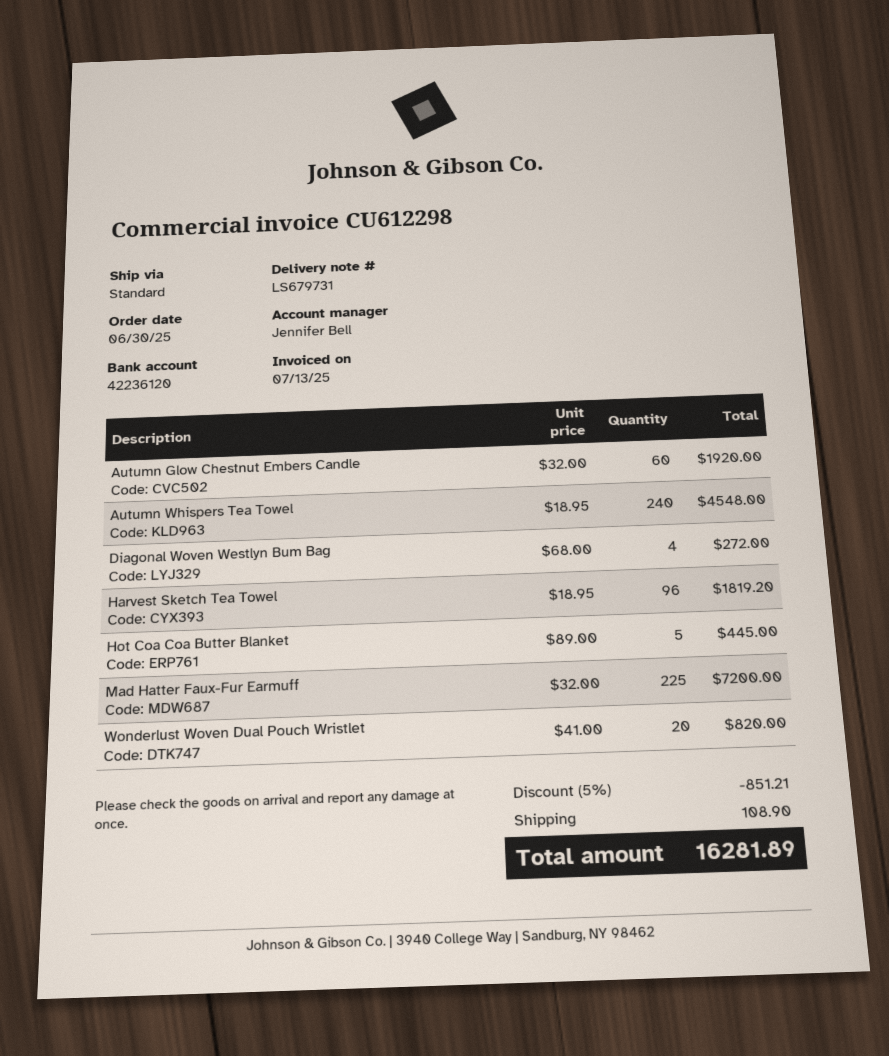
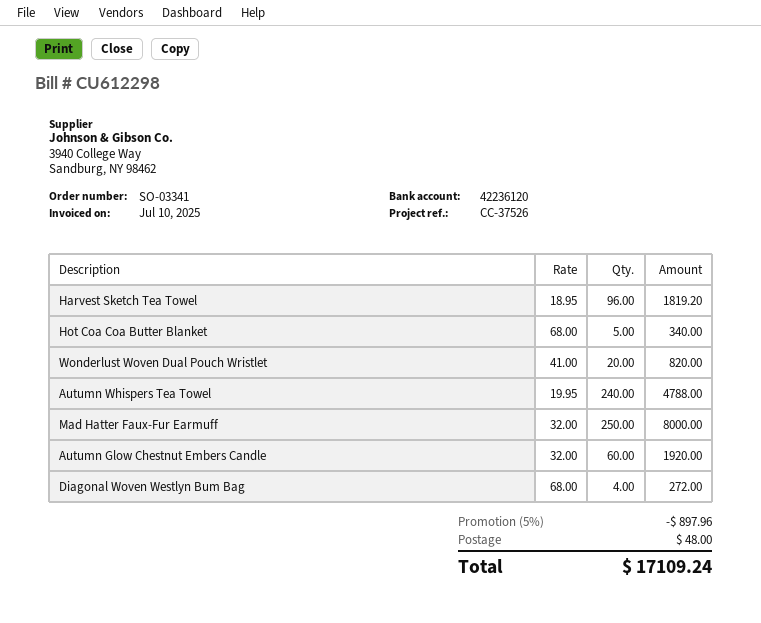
invoice date: 2025-07-13 -> 2025-07-10
Autumn Whispers Tea Towel: 240 x 18.95 = 4548.00 -> 240 x 19.95 = 4788.00
Hot Coa Coa Butter Blanket: 5 x 89.00 = 445.00 -> 5 x 68.00 = 340.00
Mad Hatter Faux-Fur Earmuff: 225 x 32.00 = 7200.00 -> 250 x 32.00 = 8000.00
discount: 5% = 851.21 -> 5% = 897.96
shipping: 108.90 -> 48.00
total: 16281.89 -> 17109.24

